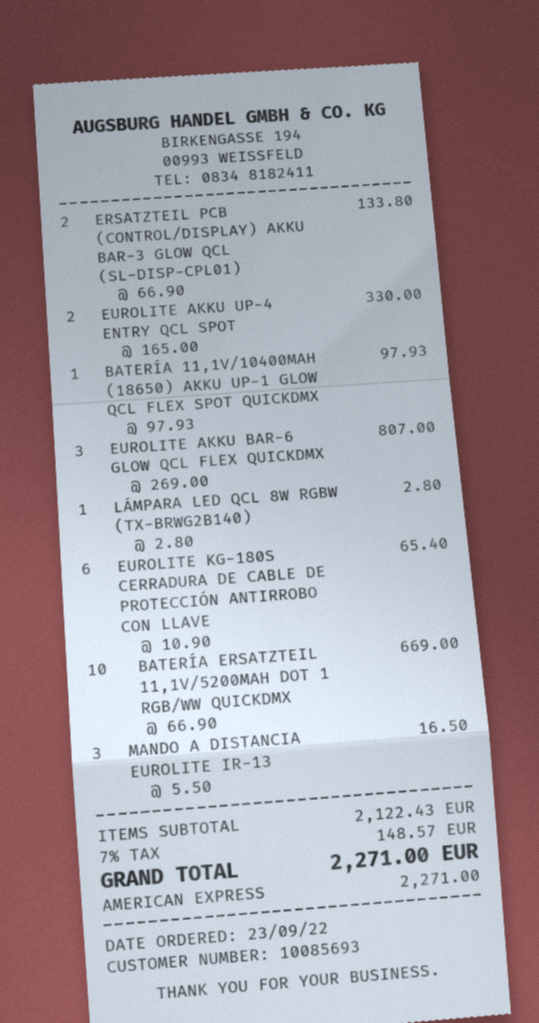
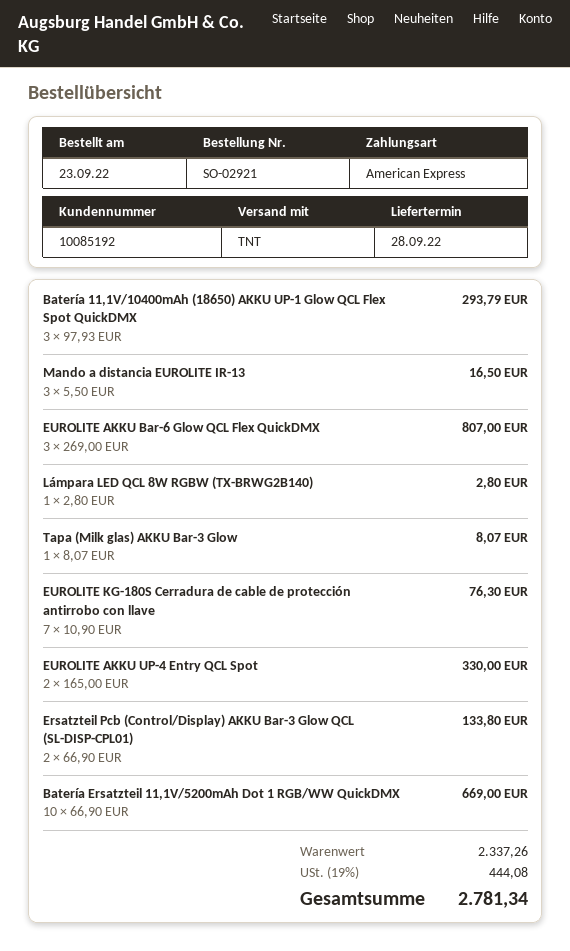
customer number: 10085693 -> 10085192
BATERÍA 11,1V/10400MAH (18650) AKKU UP-1 GLOW QCL FLEX SPOT QUICKDMX: 1 x 97.93 = 97.93 -> 3 x 97.93 = 293.79
EUROLITE KG-180S CERRADURA DE CABLE DE PROTECCIÓN ANTIRROBO CON LLAVE: 6 x 10.90 = 65.40 -> 7 x 10.90 = 76.30
Tapa (Milk glas) AKKU Bar-3 Glow: none -> 1 x 8.07 = 8.07
subtotal: 2122.43 -> 2337.26
tax: 7% = 148.57 -> 19% = 444.08
total: 2271.00 -> 2781.34

